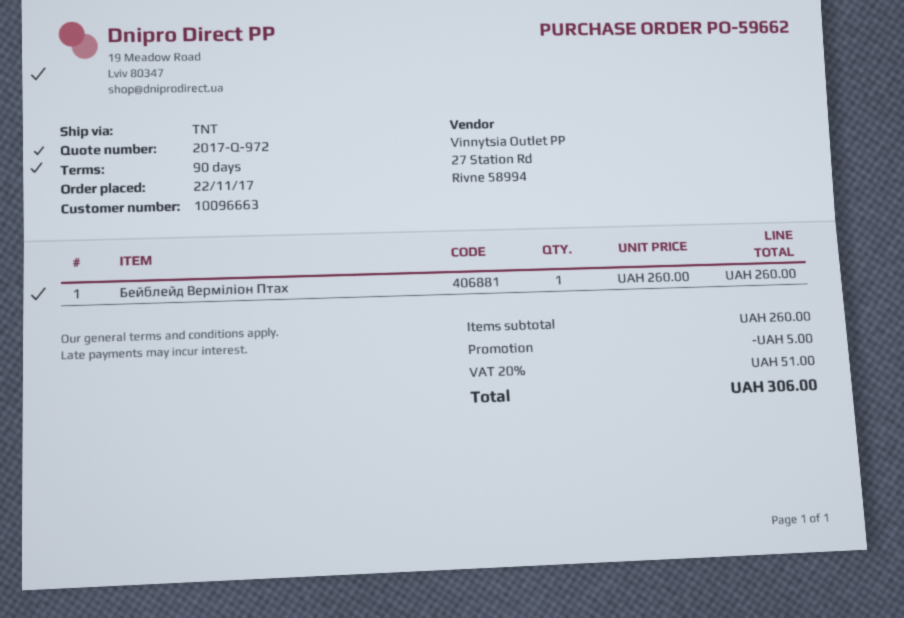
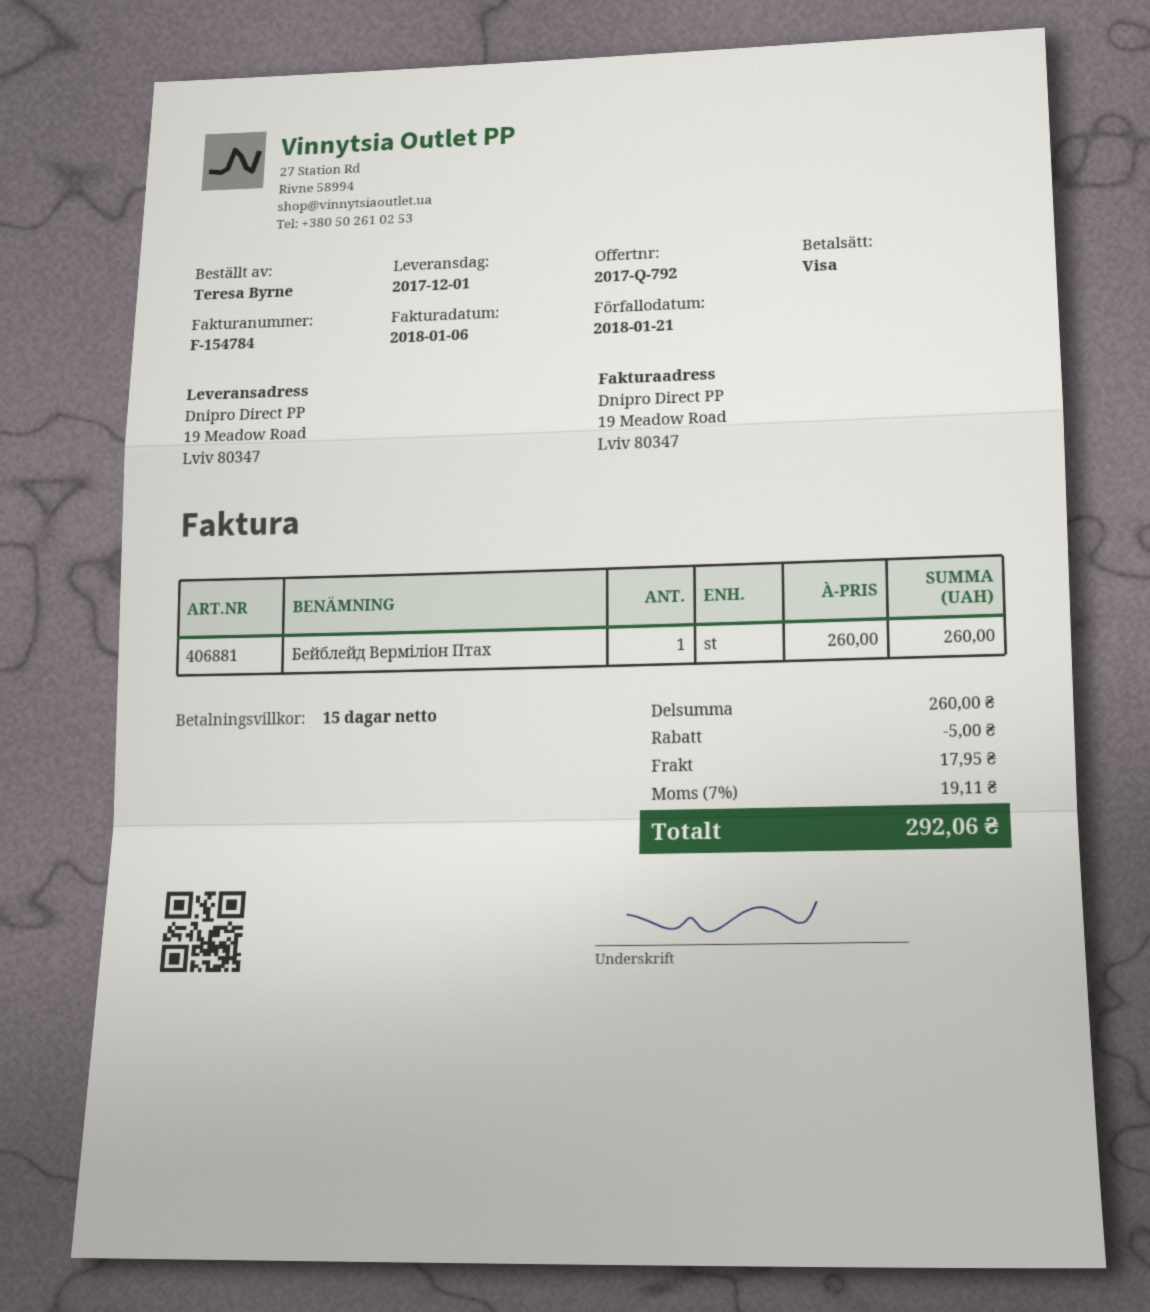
quote number: 2017-Q-972 -> 2017-Q-792
payment terms: 90 days -> 15 days
shipping: none -> 17.95
tax: 20% = 51.00 -> 7% = 19.11
total: 306.00 -> 292.06

